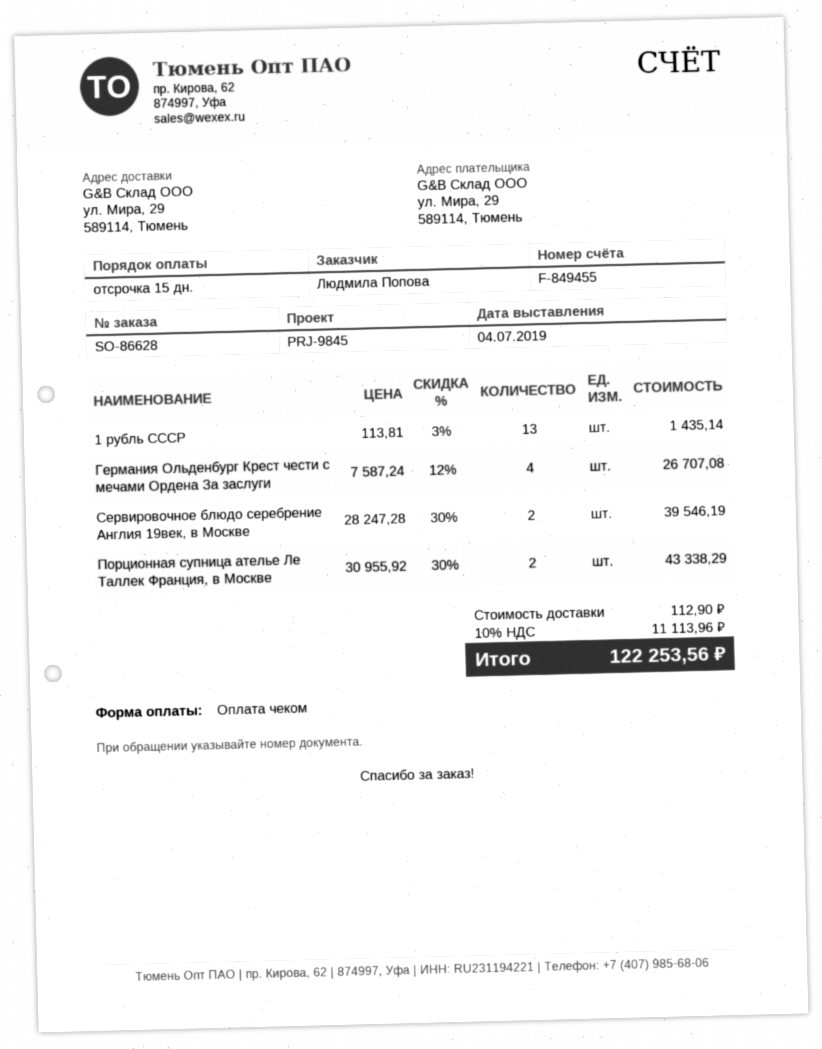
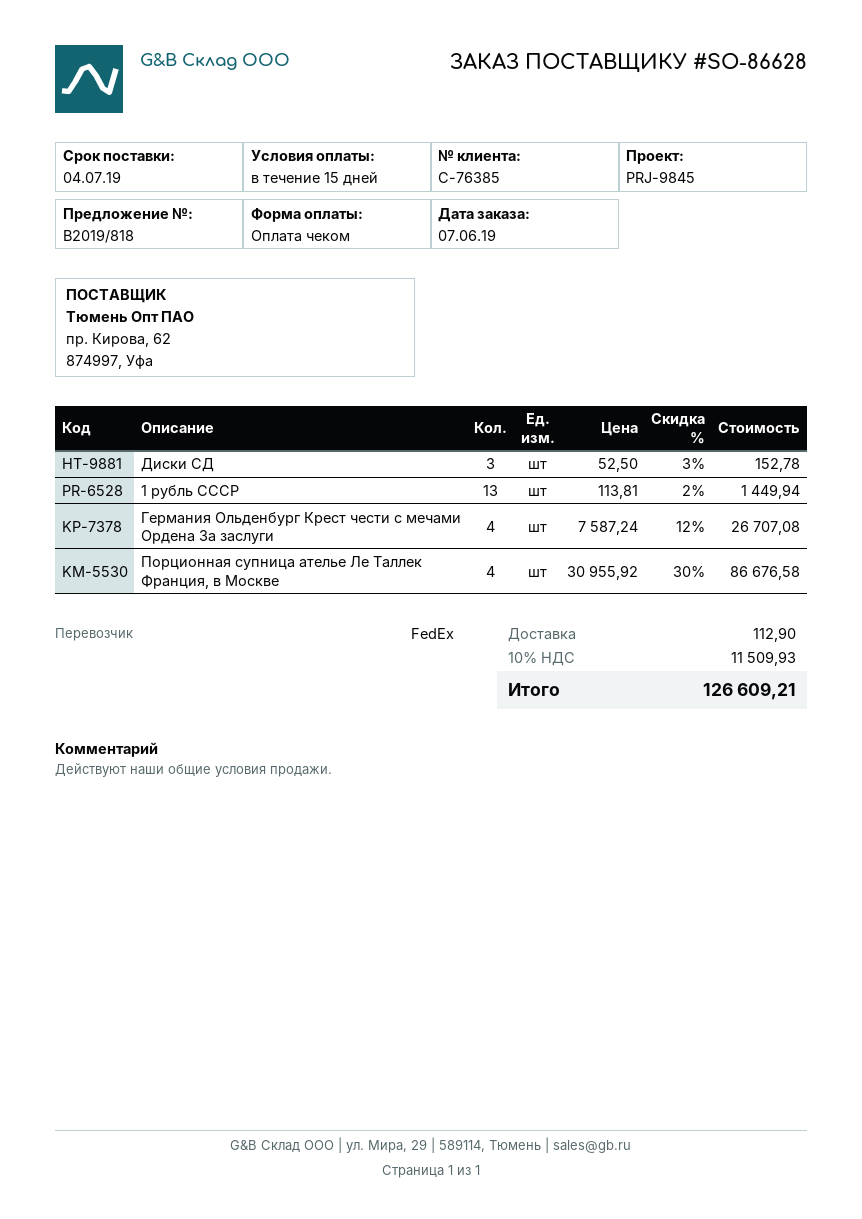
1 рубль СССР: 13 x 113.81 - 3% = 1435.14 -> 13 x 113.81 - 2% = 1449.94
Сервировочное блюдо серебрение Англия 19век, в Москве: 2 x 28247.28 - 30% = 39546.19 -> none
Порционная супница ателье Ле Таллек Франция, в Москве: 2 x 30955.92 - 30% = 43338.29 -> 4 x 30955.92 - 30% = 86676.58
Диски СД: none -> 3 x 52.50 - 3% = 152.78
tax: 10% = 11113.96 -> 10% = 11509.93
total: 122253.56 -> 126609.21

